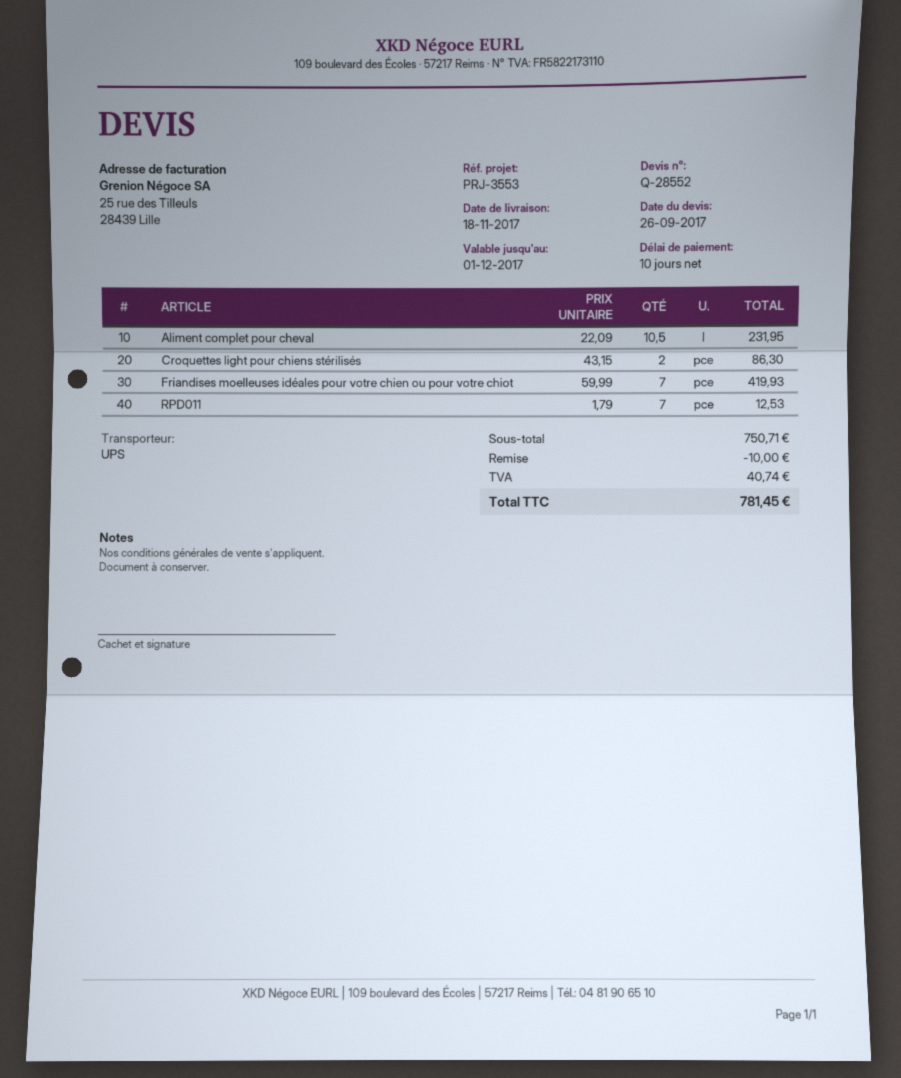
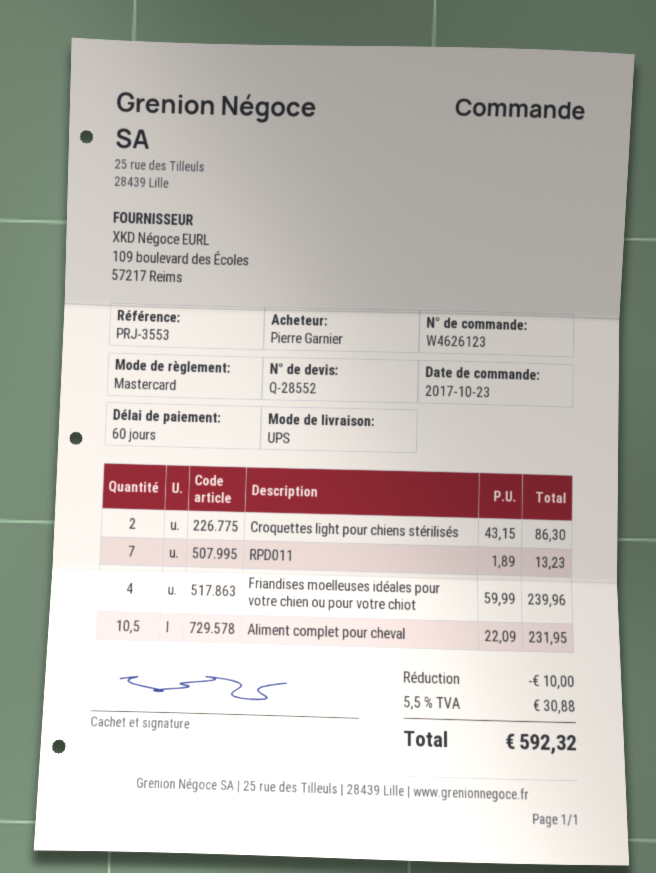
payment terms: 10 days -> 60 days
Friandises moelleuses idéales pour votre chien ou pour votre chiot: 7 x 59.99 = 419.93 -> 4 x 59.99 = 239.96
RPD011: 7 x 1.79 = 12.53 -> 7 x 1.89 = 13.23
tax: 40.74 -> 30.88
total: 781.45 -> 592.32

